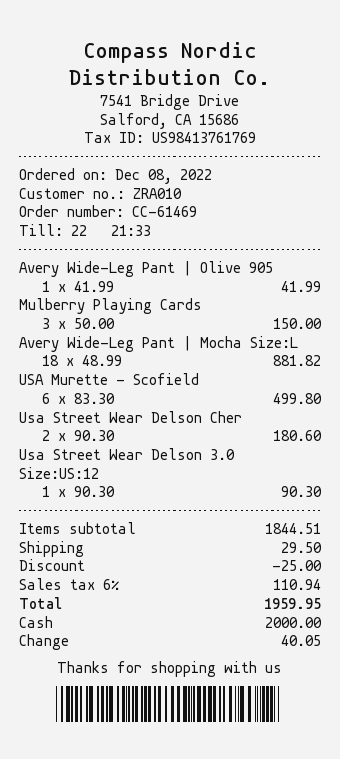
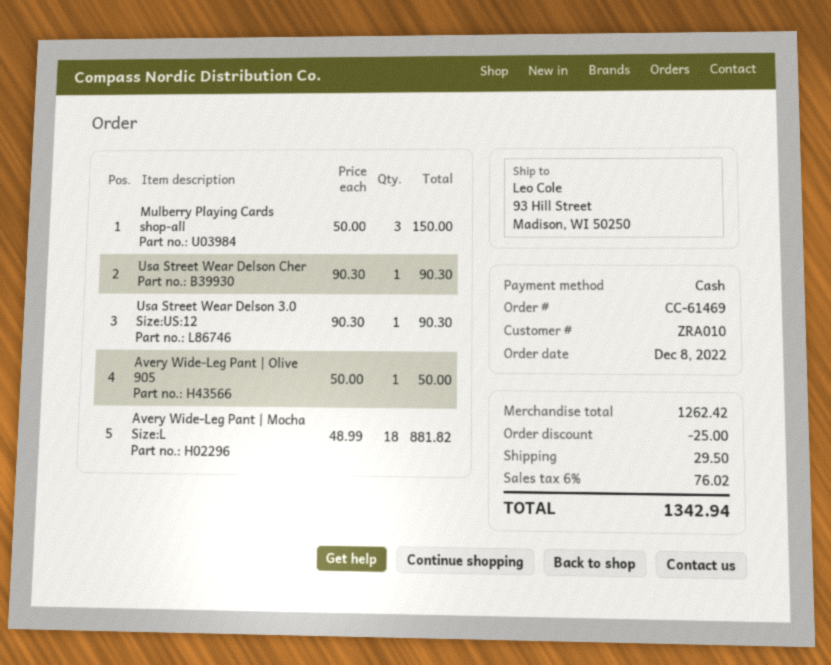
Avery Wide-Leg Pant | Olive 905: 1 x 41.99 = 41.99 -> 1 x 50.00 = 50.00
USA Murette - Scofield: 6 x 83.30 = 499.80 -> none
Usa Street Wear Delson Cher: 2 x 90.30 = 180.60 -> 1 x 90.30 = 90.30
subtotal: 1844.51 -> 1262.42
tax: 6% = 110.94 -> 6% = 76.02
total: 1959.95 -> 1342.94

